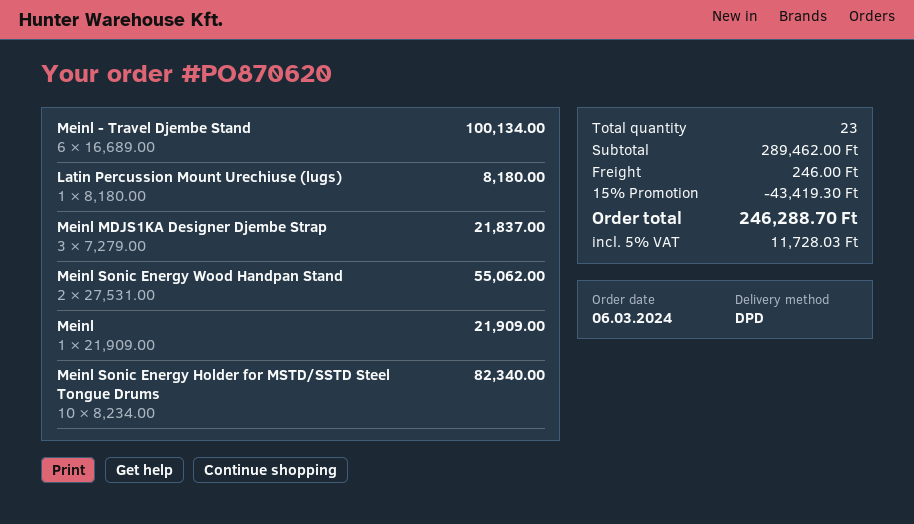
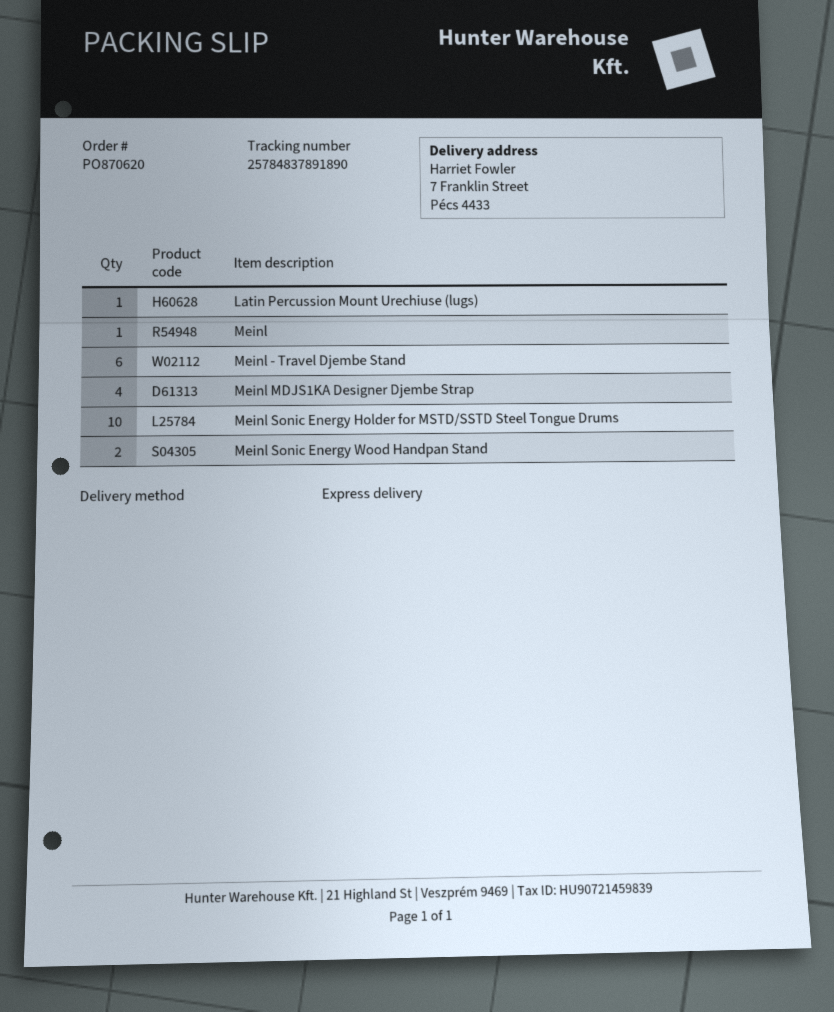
shipping method: DPD -> express
Meinl MDJS1KA Designer Djembe Strap: 3 -> 4

